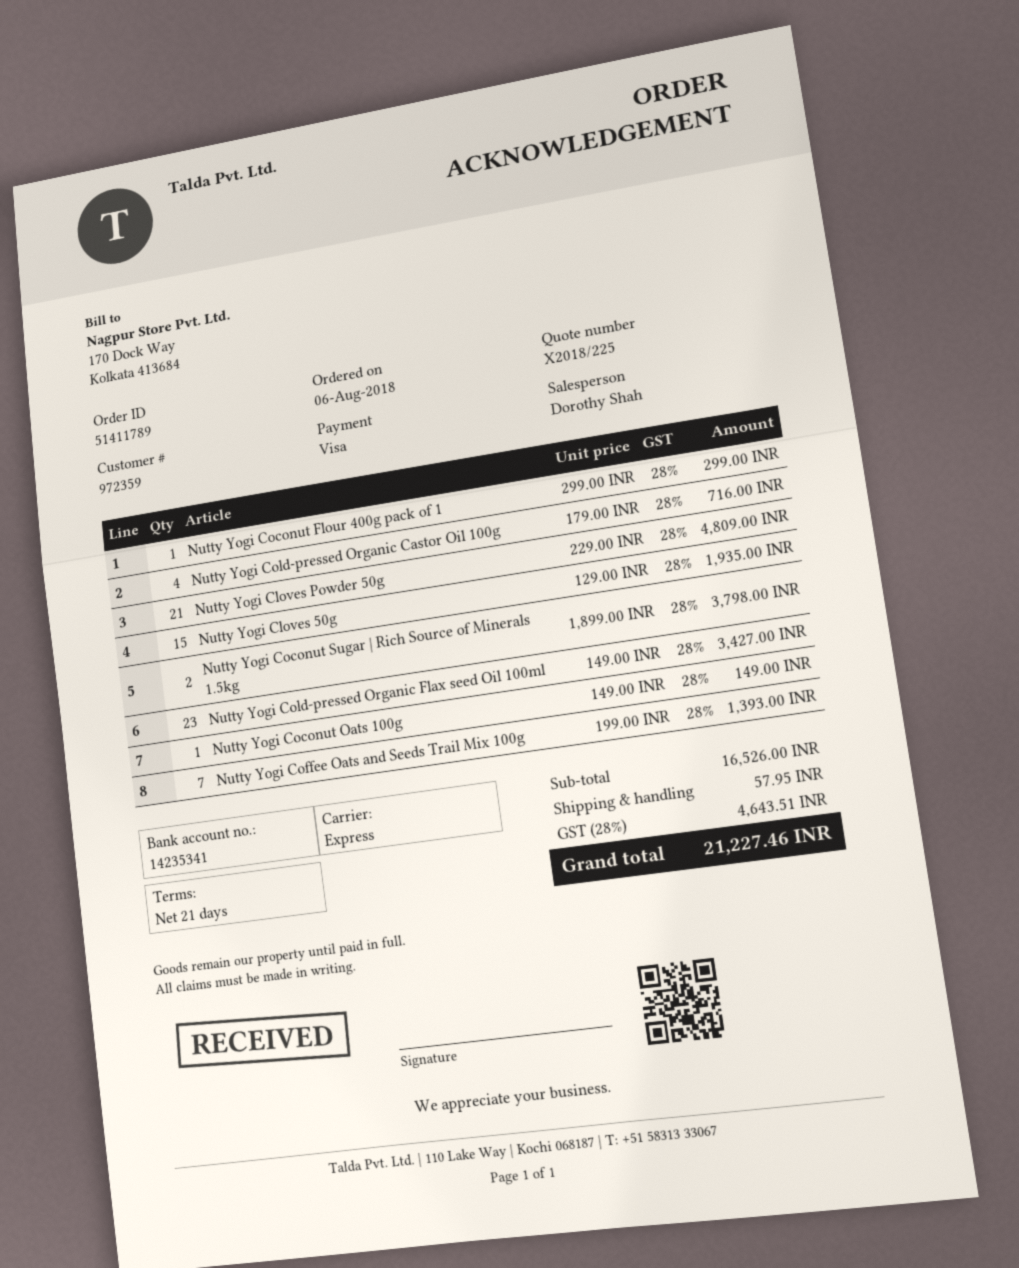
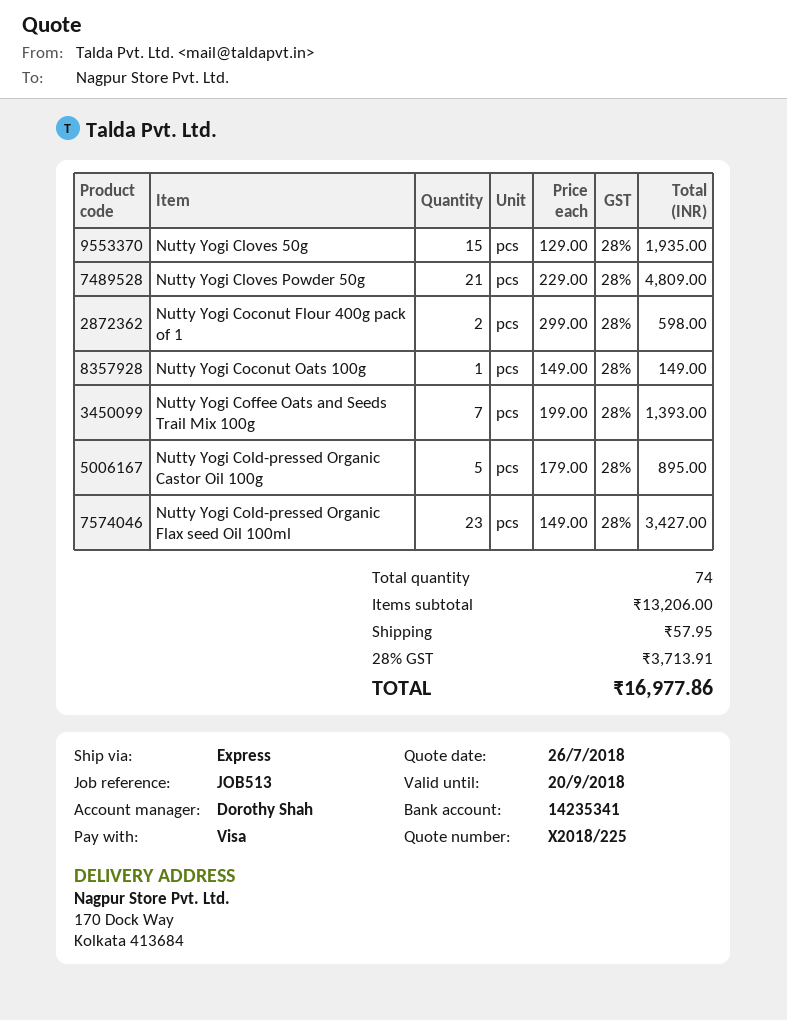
Nutty Yogi Coconut Flour 400g pack of 1: 1 x 299.00 = 299.00 -> 2 x 299.00 = 598.00
Nutty Yogi Cold-pressed Organic Castor Oil 100g: 4 x 179.00 = 716.00 -> 5 x 179.00 = 895.00
Nutty Yogi Coconut Sugar | Rich Source of Minerals 1.5kg: 2 x 1899.00 = 3798.00 -> none
subtotal: 16526.00 -> 13206.00
tax: 28% = 4643.51 -> 28% = 3713.91
total: 21227.46 -> 16977.86

